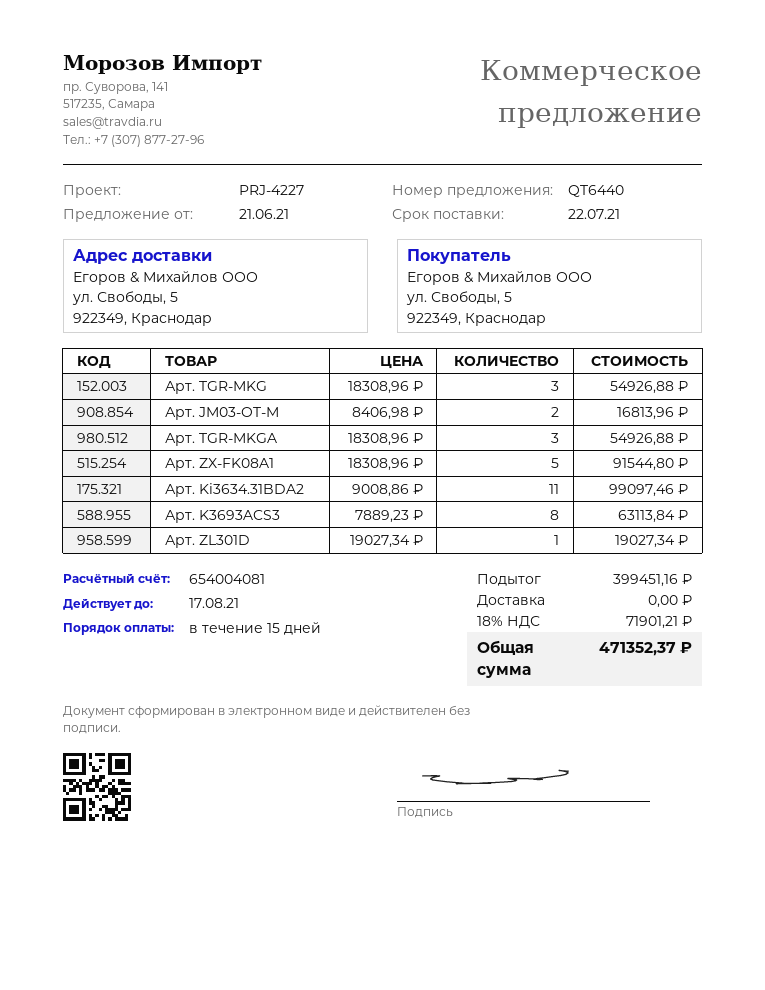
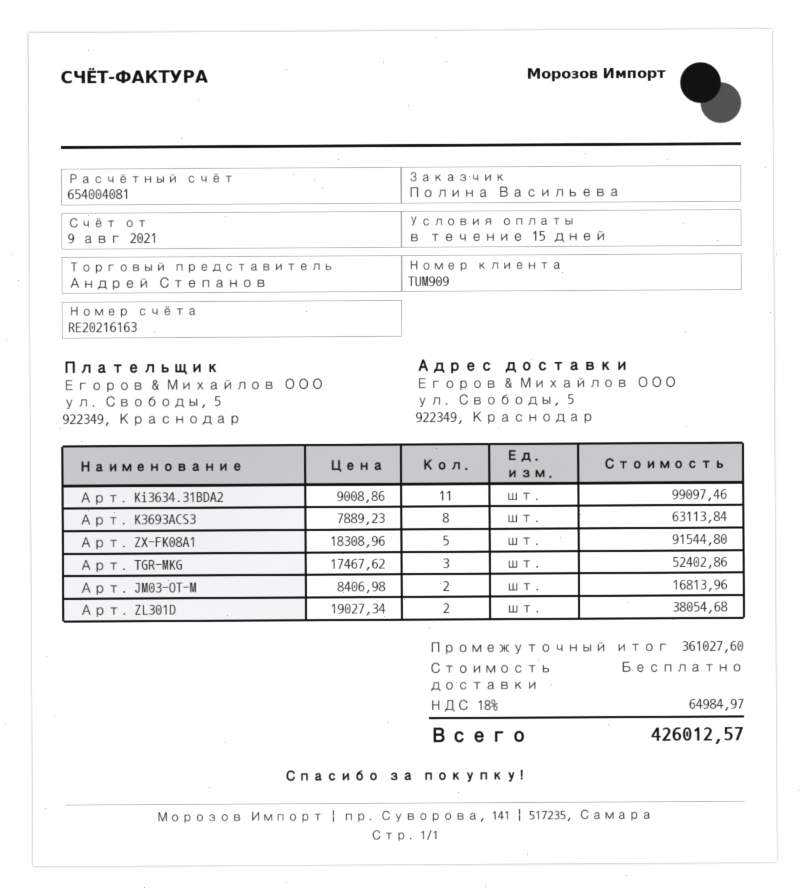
Арт. TGR-MKG: 3 x 18308.96 = 54926.88 -> 3 x 17467.62 = 52402.86
Арт. TGR-MKGA: 3 x 18308.96 = 54926.88 -> none
Арт. ZL301D: 1 x 19027.34 = 19027.34 -> 2 x 19027.34 = 38054.68
subtotal: 399451.16 -> 361027.60
tax: 18% = 71901.21 -> 18% = 64984.97
total: 471352.37 -> 426012.57

